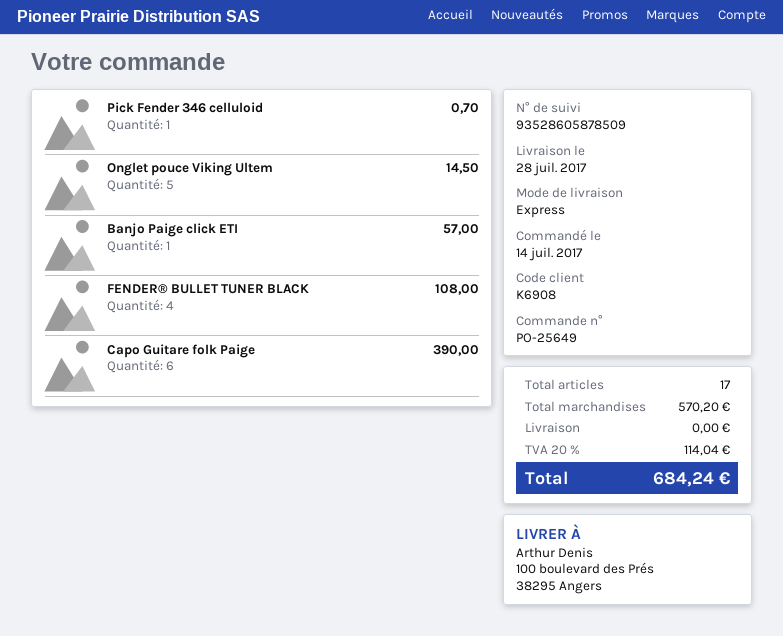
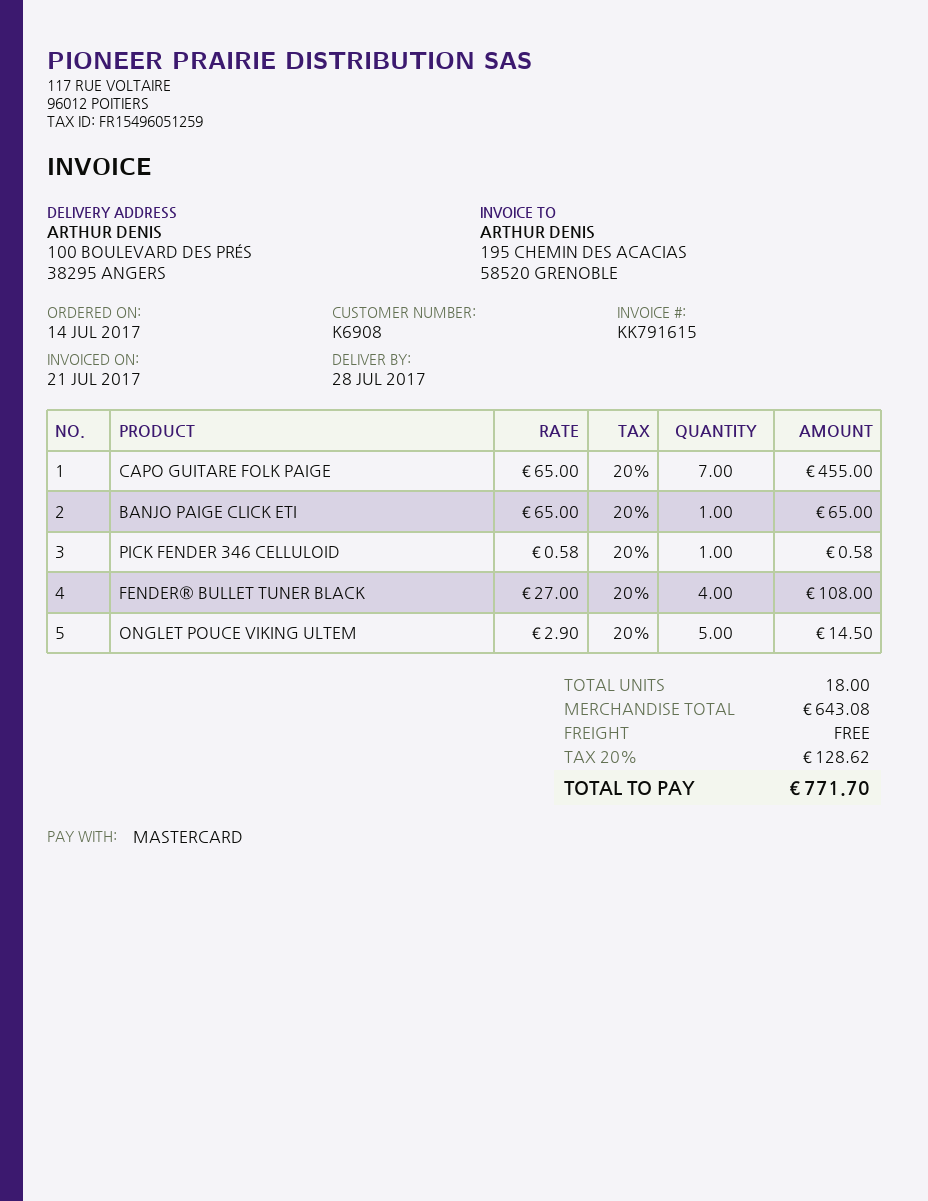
Pick Fender 346 celluloid: 1 for 0.70 -> 1 for 0.58
Banjo Paige click ETI: 1 for 57.00 -> 1 for 65.00
Capo Guitare folk Paige: 6 for 390.00 -> 7 for 455.00
total quantity: 17 -> 18
subtotal: 570.20 -> 643.08
tax: 20% = 114.04 -> 20% = 128.62
total: 684.24 -> 771.70

